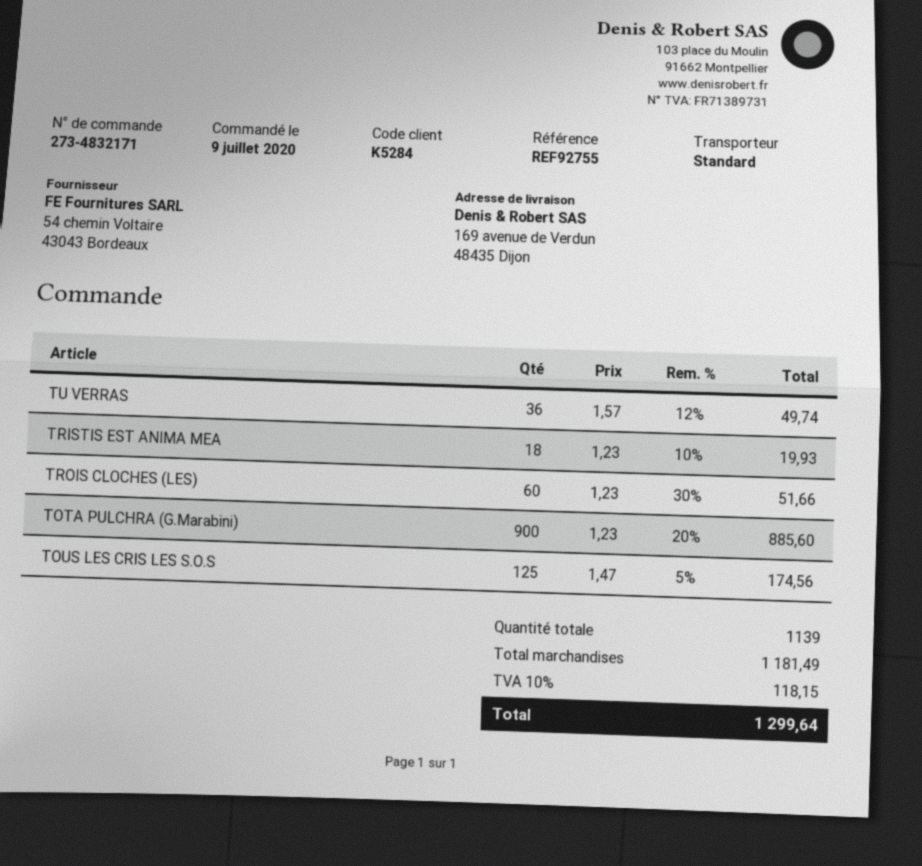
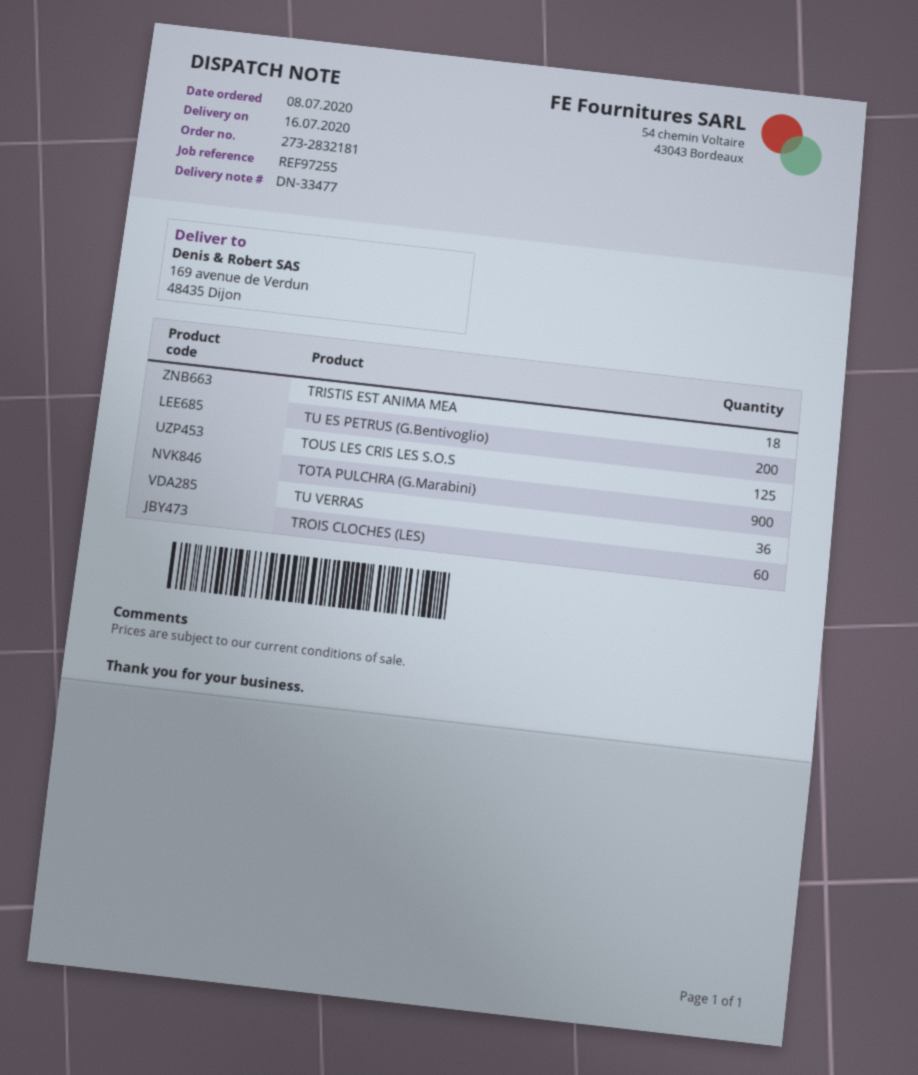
order number: 273-4832171 -> 273-2832181
order date: 2020-07-09 -> 2020-07-08
reference: REF92755 -> REF97255
TU ES PETRUS (G.Bentivoglio): none -> 200

